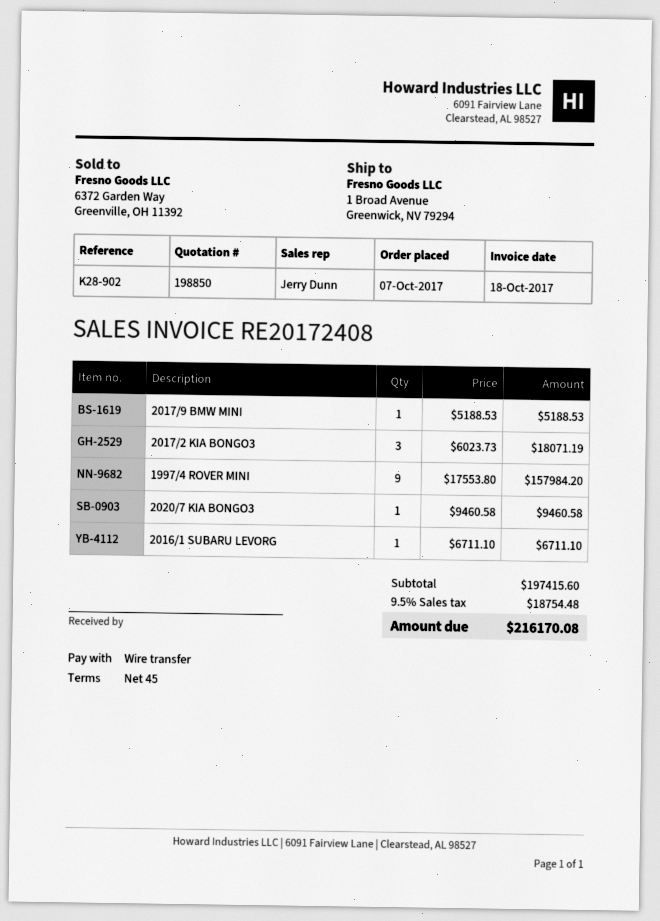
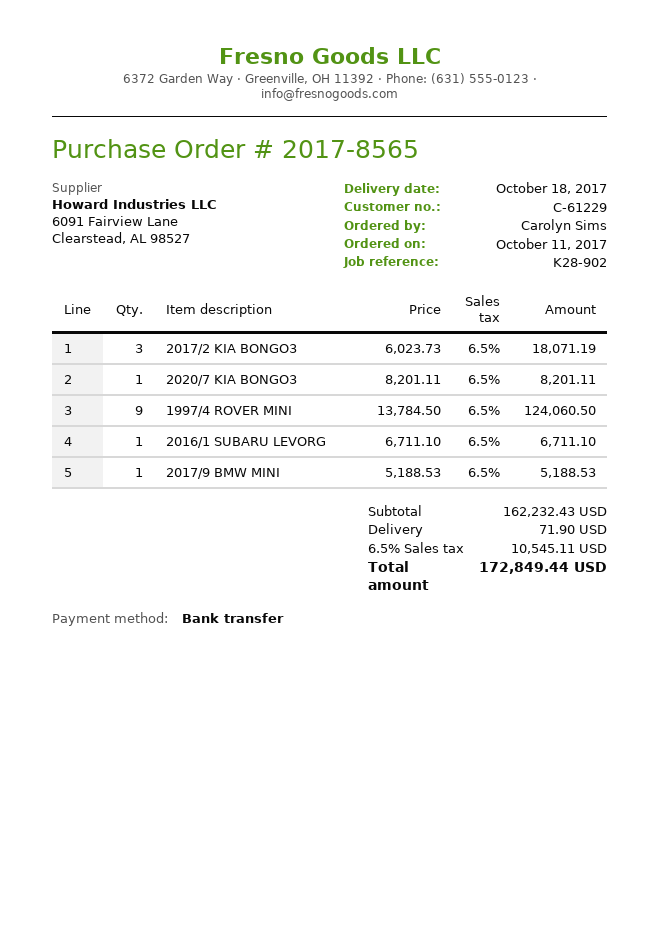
order date: 2017-10-07 -> 2017-10-11
1997/4 ROVER MINI: 9 x 17553.80 = 157984.20 -> 9 x 13784.50 = 124060.50
2020/7 KIA BONGO3: 1 x 9460.58 = 9460.58 -> 1 x 8201.11 = 8201.11
subtotal: 197415.60 -> 162232.43
shipping: none -> 71.90
tax: 9.5% = 18754.48 -> 6.5% = 10545.11
total: 216170.08 -> 172849.44

